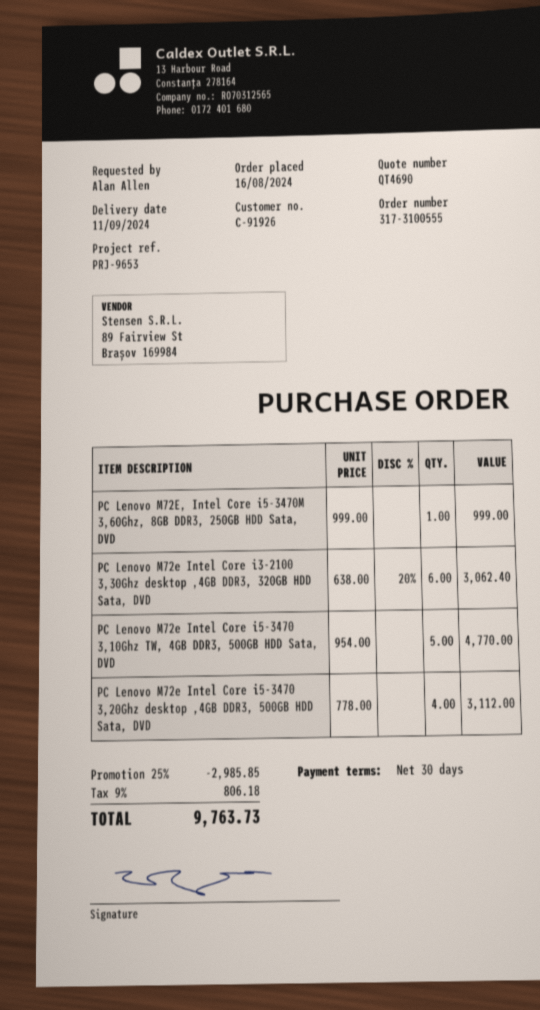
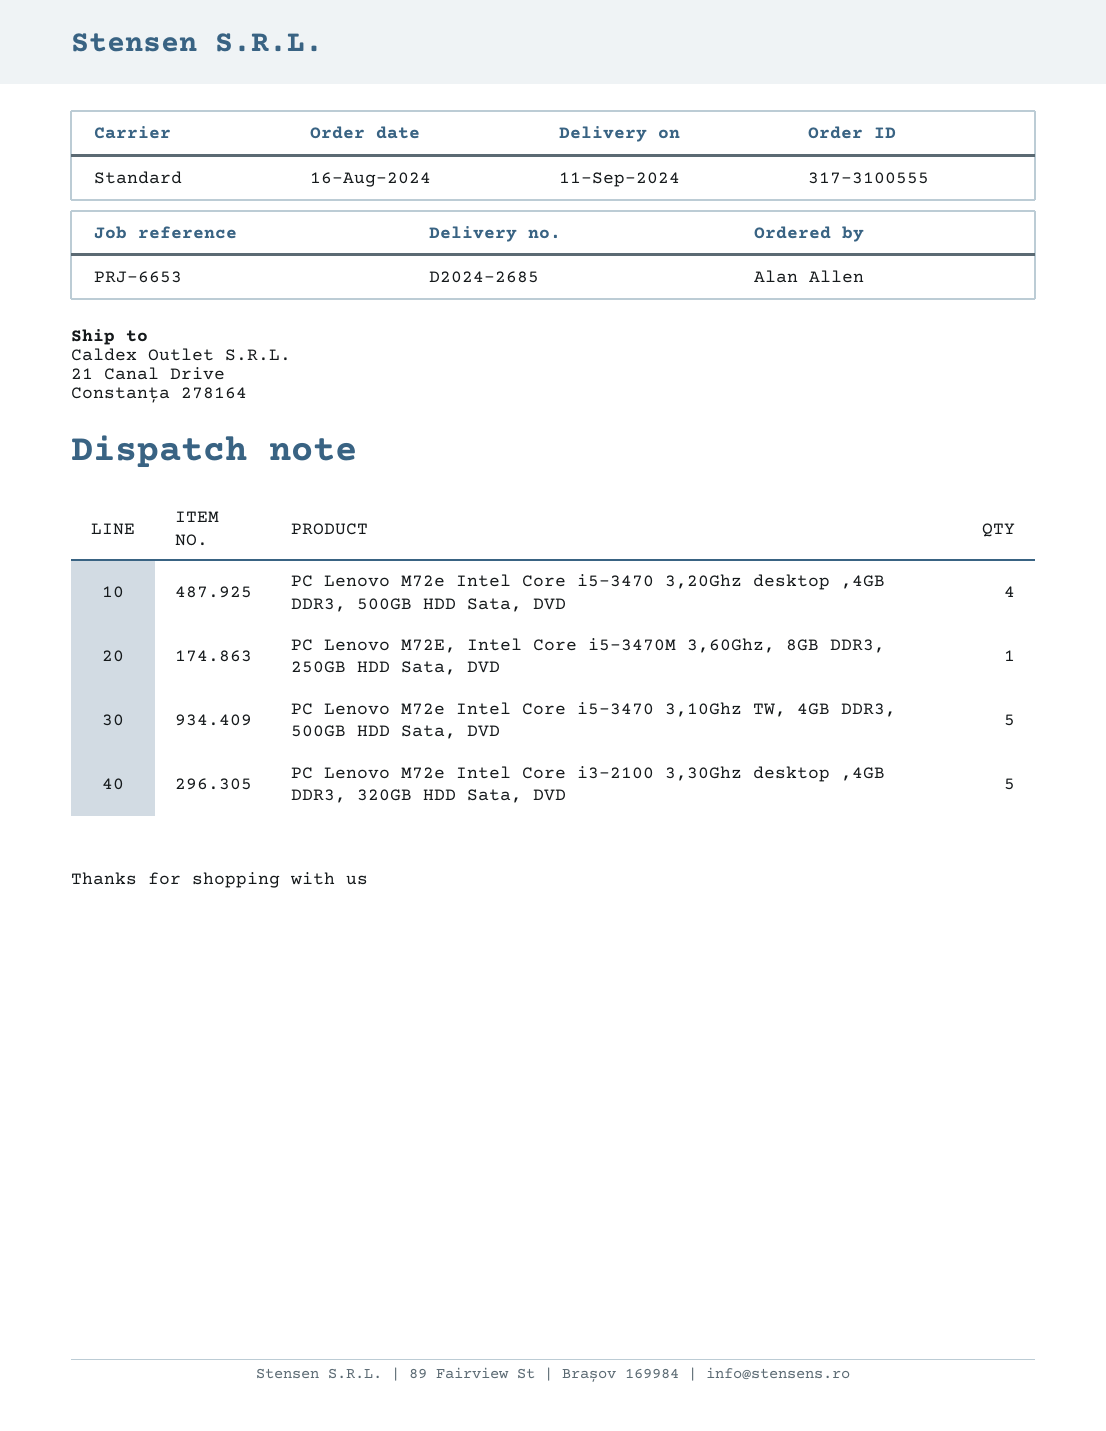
reference: PRJ-9653 -> PRJ-6653
PC Lenovo M72e Intel Core i3-2100 3,30Ghz desktop ,4GB DDR3, 320GB HDD Sata, DVD: 6 -> 5

